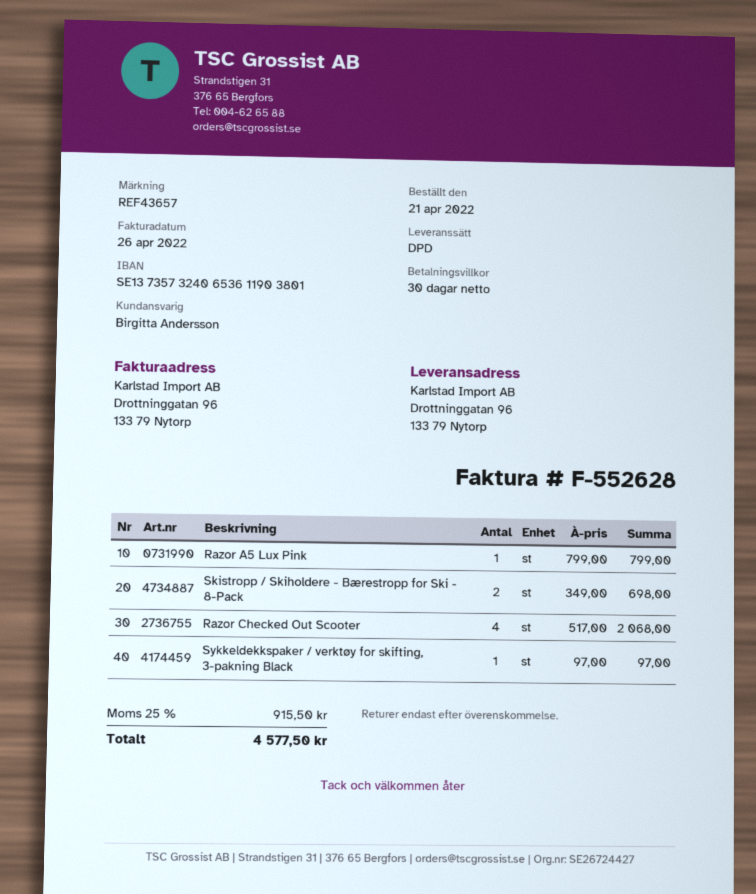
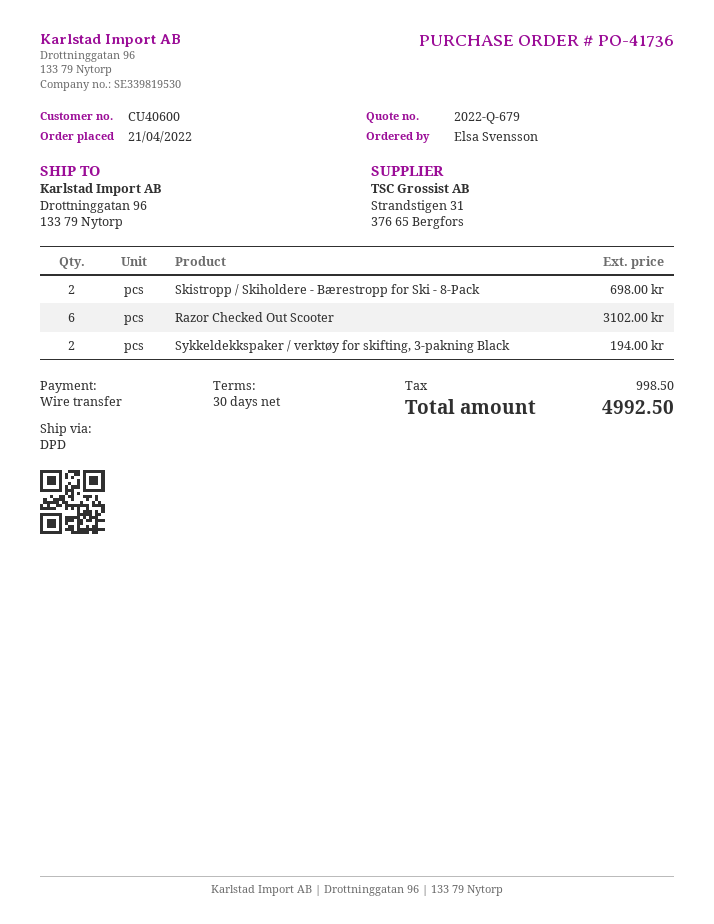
Razor A5 Lux Pink: 1 for 799.00 -> none
Razor Checked Out Scooter: 4 for 2068.00 -> 6 for 3102.00
Sykkeldekkspaker / verktøy for skifting, 3-pakning Black: 1 for 97.00 -> 2 for 194.00
tax: 915.50 -> 998.50
total: 4577.50 -> 4992.50

